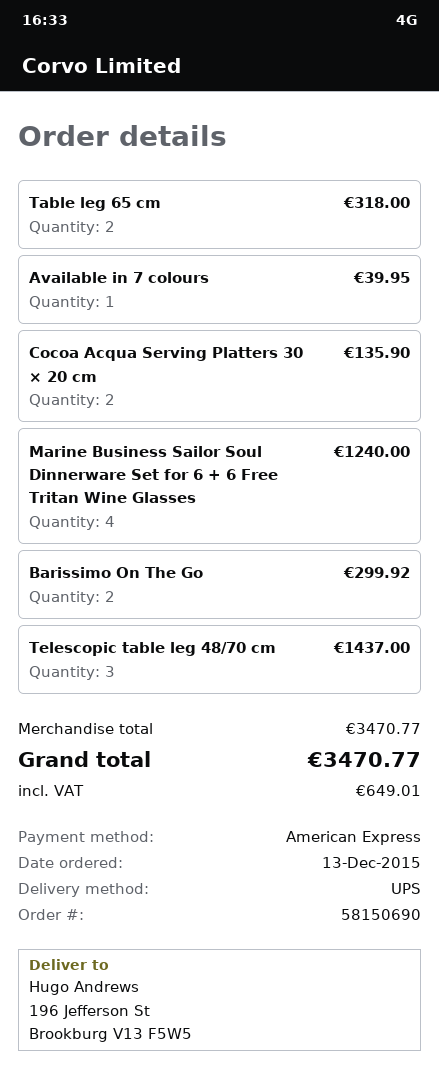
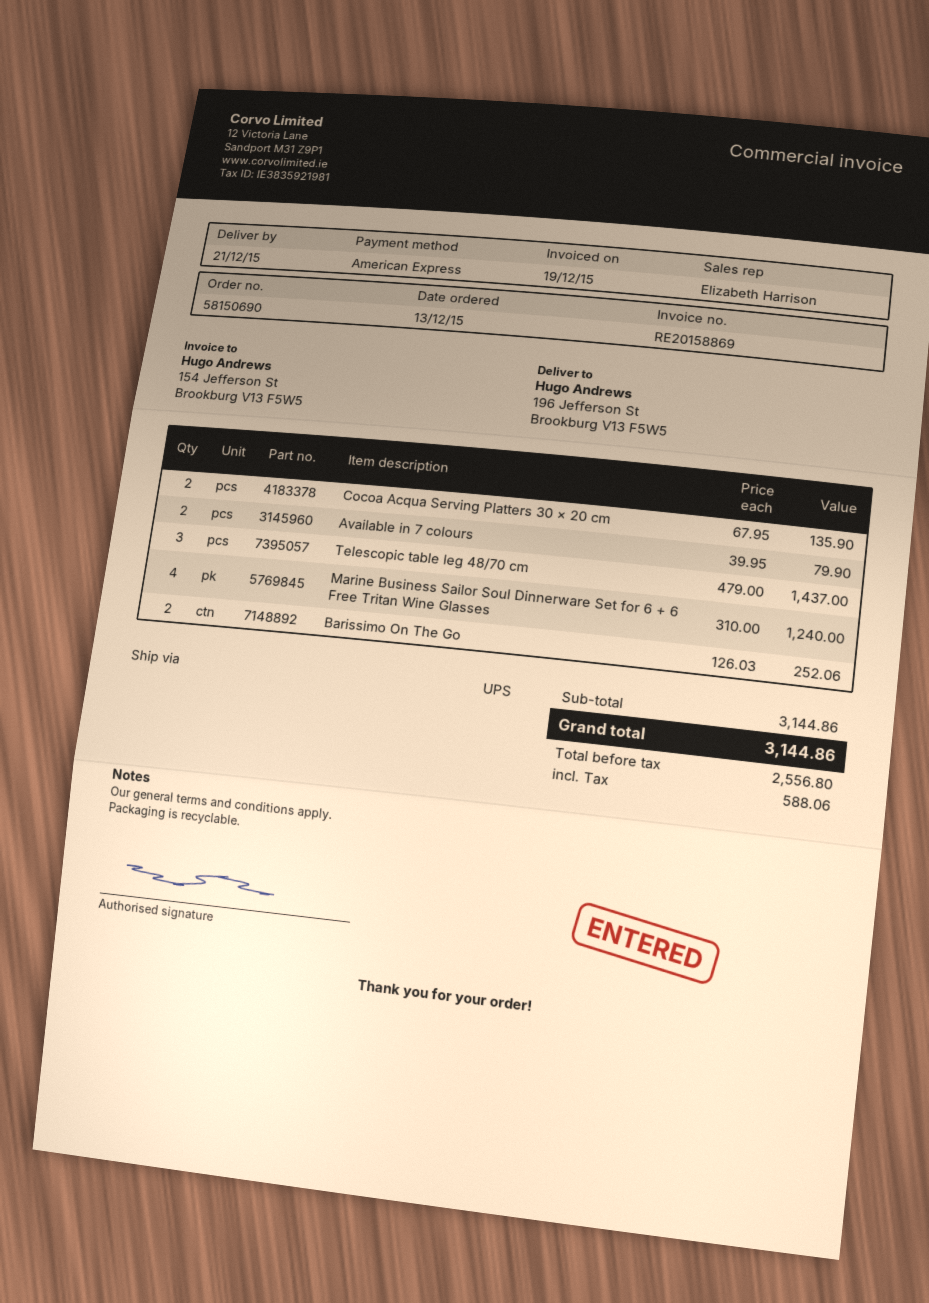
Table leg 65 cm: 2 for 318.00 -> none
Available in 7 colours: 1 for 39.95 -> 2 for 79.90
Barissimo On The Go: 2 for 299.92 -> 2 for 252.06
subtotal: 3470.77 -> 3144.86
tax: 649.01 -> 588.06
total: 3470.77 -> 3144.86

